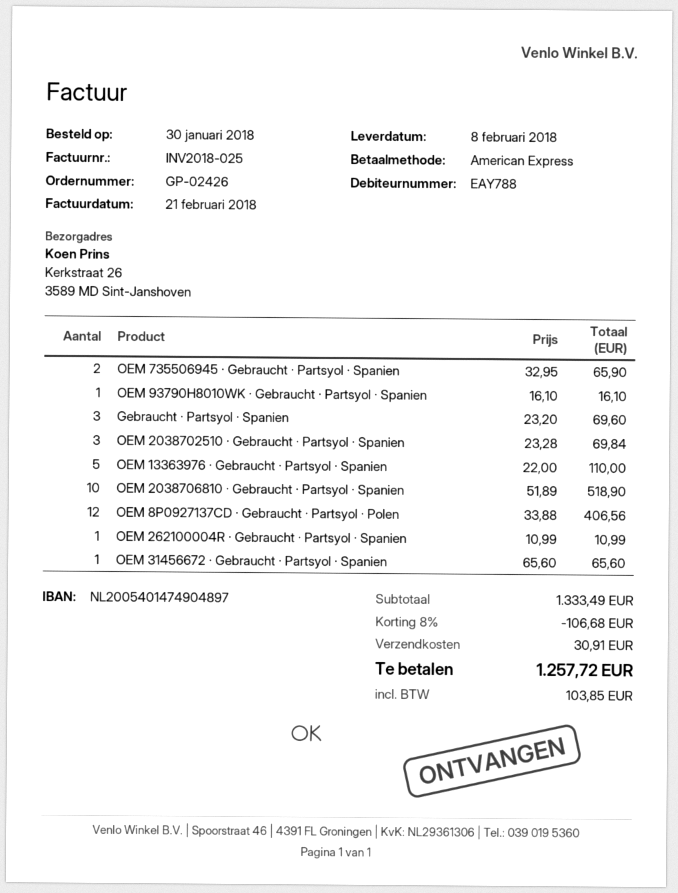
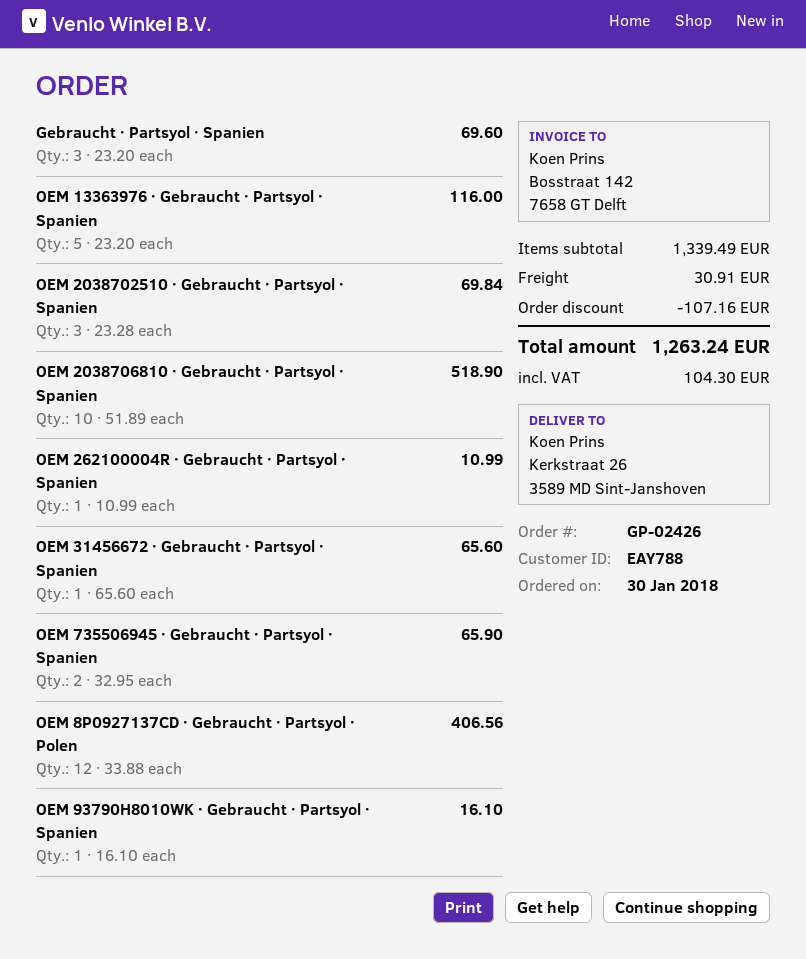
OEM 13363976 · Gebraucht · Partsyol · Spanien: 5 x 22.00 = 110.00 -> 5 x 23.20 = 116.00
subtotal: 1333.49 -> 1339.49
discount: 106.68 -> 107.16
tax: 103.85 -> 104.30
total: 1257.72 -> 1263.24

